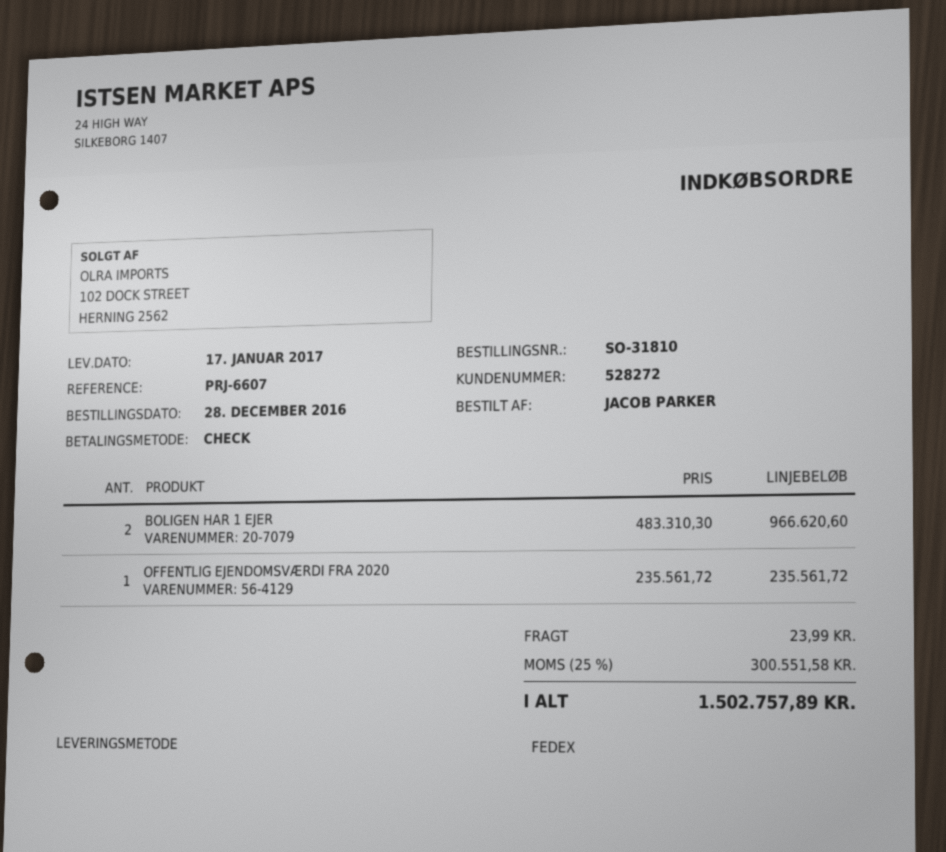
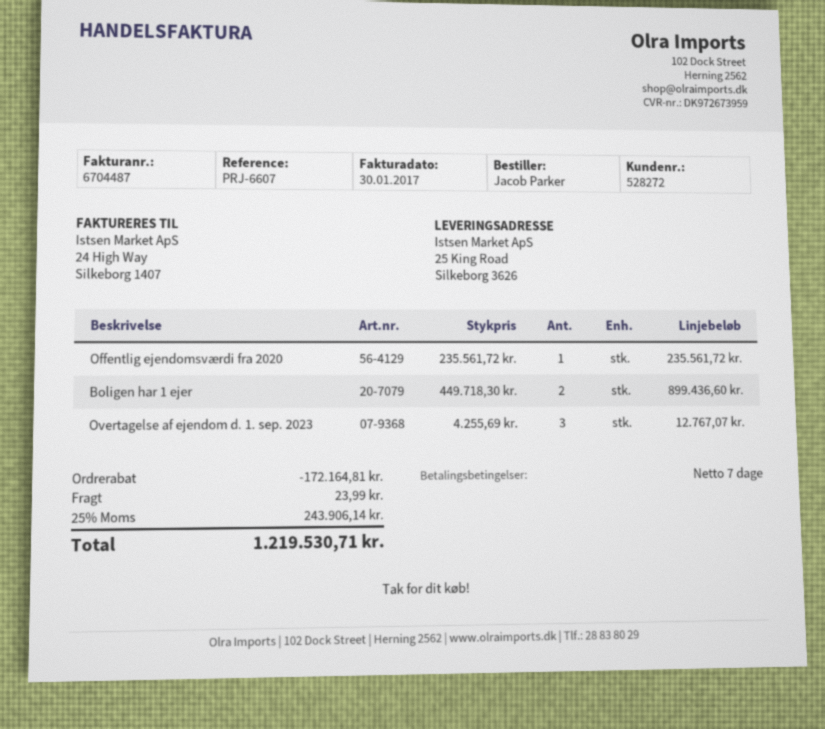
BOLIGEN HAR 1 EJER: 2 x 483310.30 = 966620.60 -> 2 x 449718.30 = 899436.60
Overtagelse af ejendom d. 1. sep. 2023: none -> 3 x 4255.69 = 12767.07
discount: none -> 172164.81
tax: 25% = 300551.58 -> 25% = 243906.14
total: 1502757.89 -> 1219530.71

